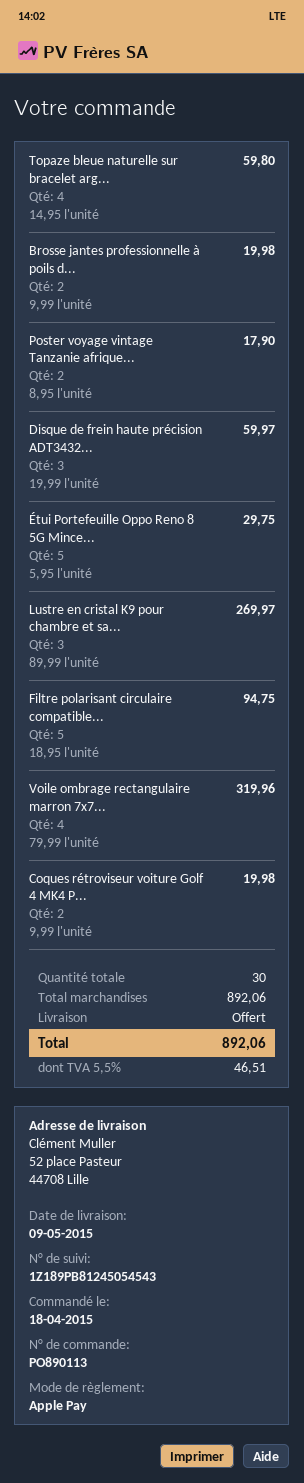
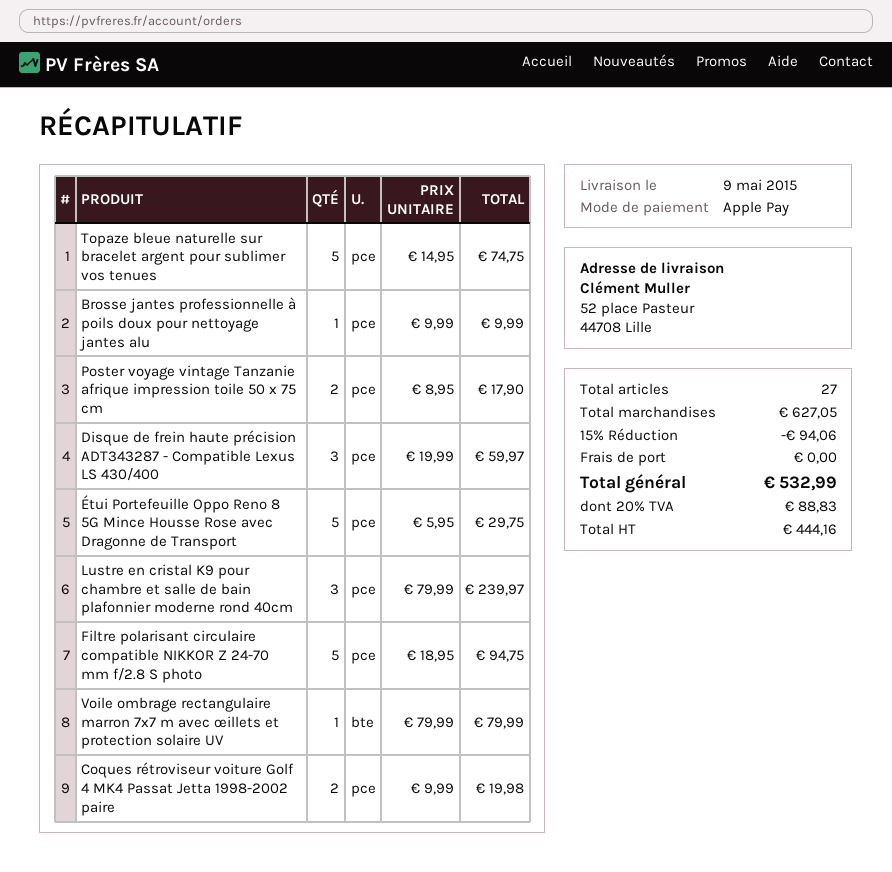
Topaze bleue naturelle sur bracelet arg...: 4 x 14.95 = 59.80 -> 5 x 14.95 = 74.75
Brosse jantes professionnelle à poils d...: 2 x 9.99 = 19.98 -> 1 x 9.99 = 9.99
Lustre en cristal K9 pour chambre et sa...: 3 x 89.99 = 269.97 -> 3 x 79.99 = 239.97
Voile ombrage rectangulaire marron 7x7...: 4 x 79.99 = 319.96 -> 1 x 79.99 = 79.99
total quantity: 30 -> 27
subtotal: 892.06 -> 627.05
discount: none -> 15% = 94.06
tax: 5.5% = 46.51 -> 20% = 88.83
total: 892.06 -> 532.99

